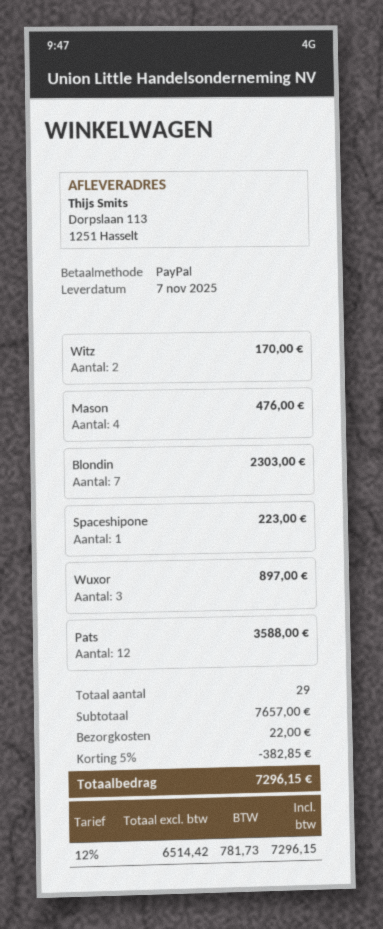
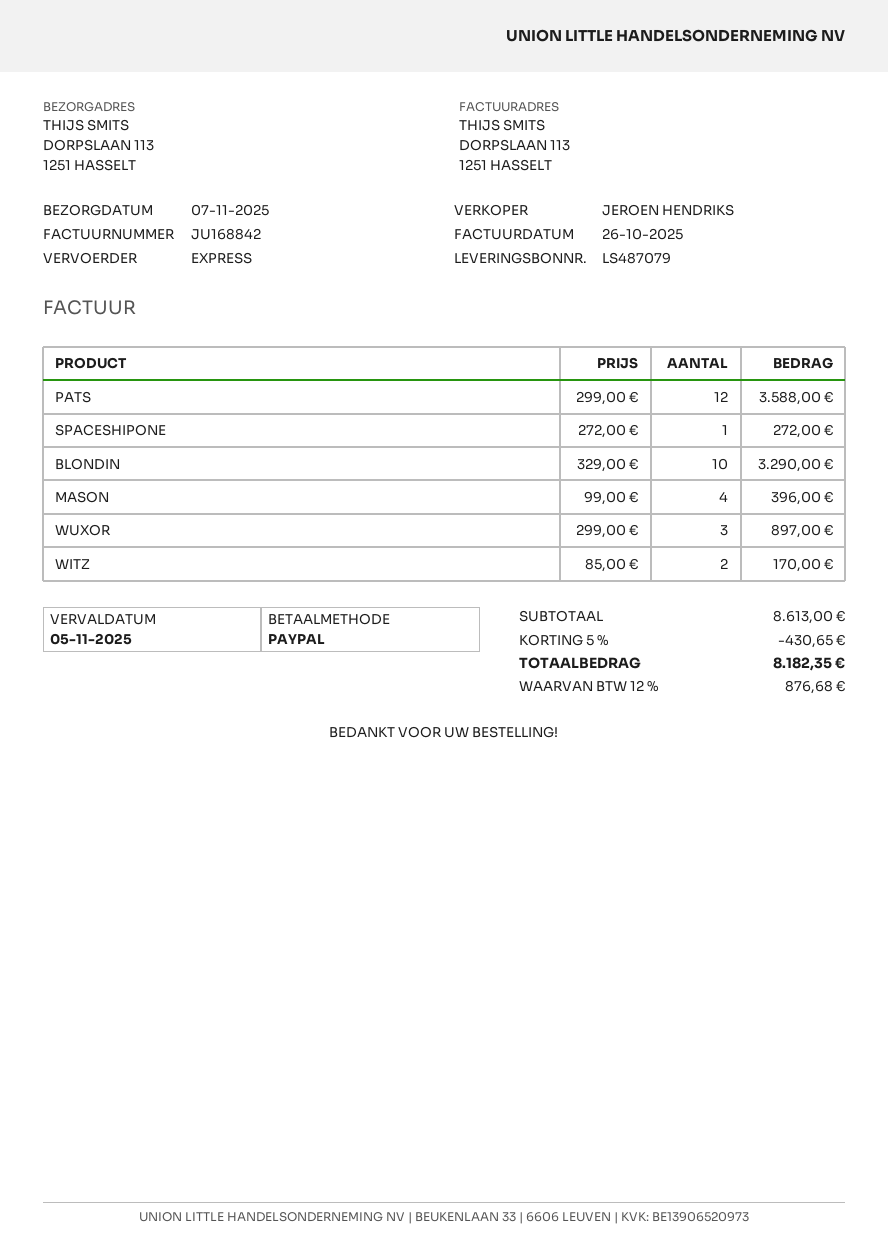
Mason: 4 for 476.00 -> 4 for 396.00
Blondin: 7 for 2303.00 -> 10 for 3290.00
Spaceshipone: 1 for 223.00 -> 1 for 272.00
subtotal: 7657.00 -> 8613.00
discount: 5% = 382.85 -> 5% = 430.65
shipping: 22.00 -> none
tax: 12% = 781.73 -> 12% = 876.68
total: 7296.15 -> 8182.35

